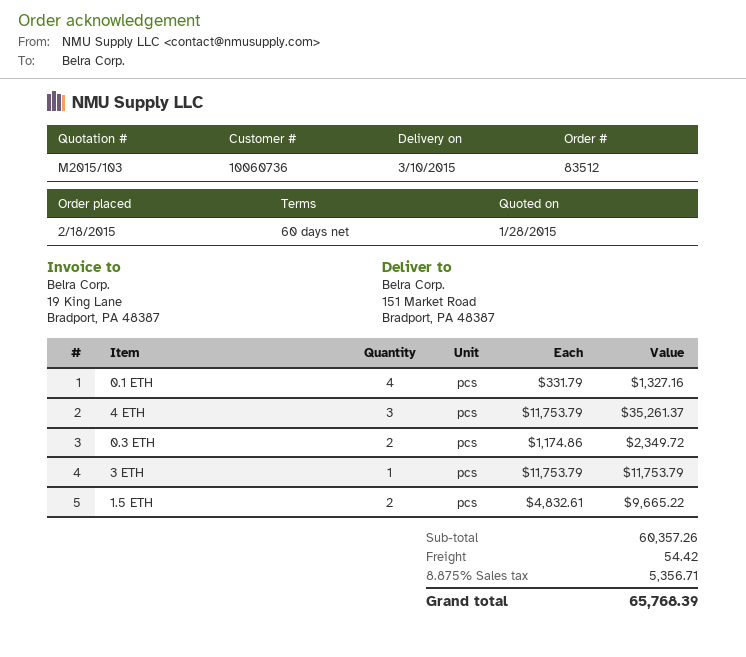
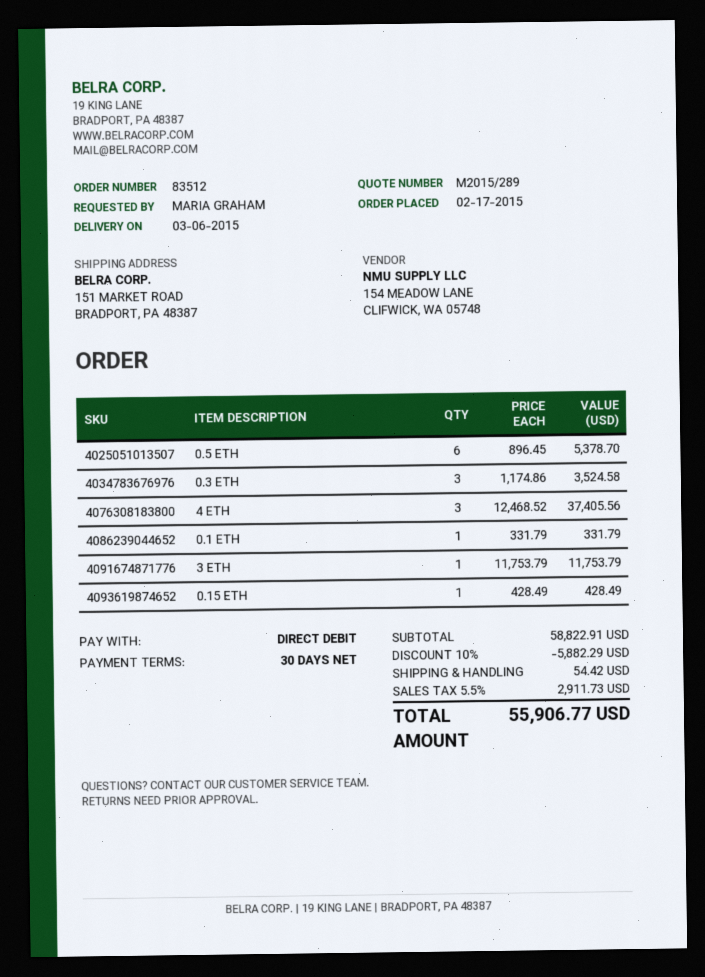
quote number: M2015/103 -> M2015/289
order date: 2015-02-18 -> 2015-02-17
delivery date: 2015-03-10 -> 2015-03-06
payment terms: 60 days -> 30 days
0.1 ETH: 4 x 331.79 = 1327.16 -> 1 x 331.79 = 331.79
4 ETH: 3 x 11753.79 = 35261.37 -> 3 x 12468.52 = 37405.56
0.3 ETH: 2 x 1174.86 = 2349.72 -> 3 x 1174.86 = 3524.58
1.5 ETH: 2 x 4832.61 = 9665.22 -> none
0.5 ETH: none -> 6 x 896.45 = 5378.70
0.15 ETH: none -> 1 x 428.49 = 428.49
subtotal: 60357.26 -> 58822.91
discount: none -> 10% = 5882.29
tax: 8.875% = 5356.71 -> 5.5% = 2911.73
total: 65768.39 -> 55906.77

